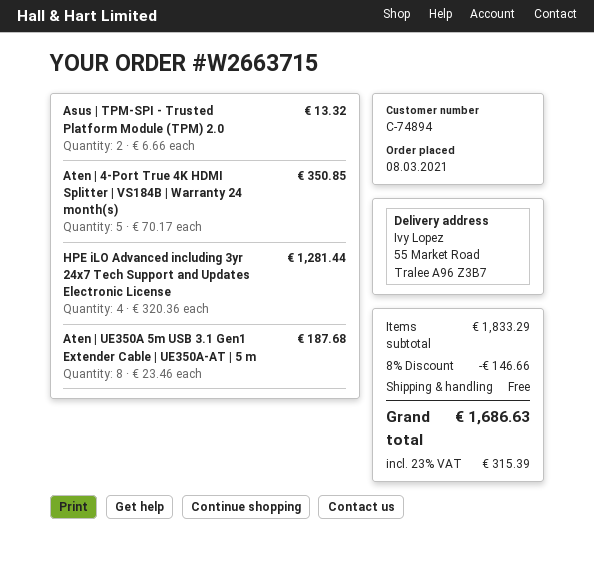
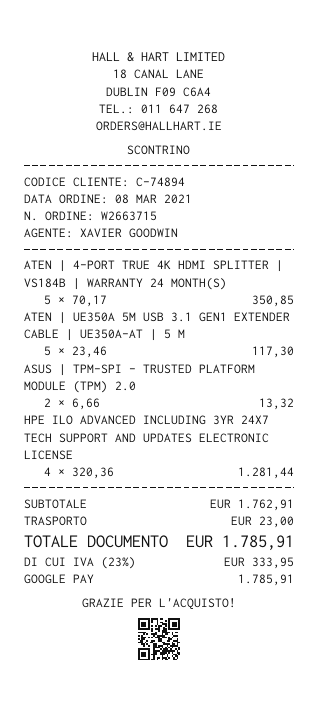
Aten | UE350A 5m USB 3.1 Gen1 Extender Cable | UE350A-AT | 5 m: 8 x 23.46 = 187.68 -> 5 x 23.46 = 117.30
subtotal: 1833.29 -> 1762.91
discount: 8% = 146.66 -> none
shipping: 0.00 -> 23.00
tax: 23% = 315.39 -> 23% = 333.95
total: 1686.63 -> 1785.91

